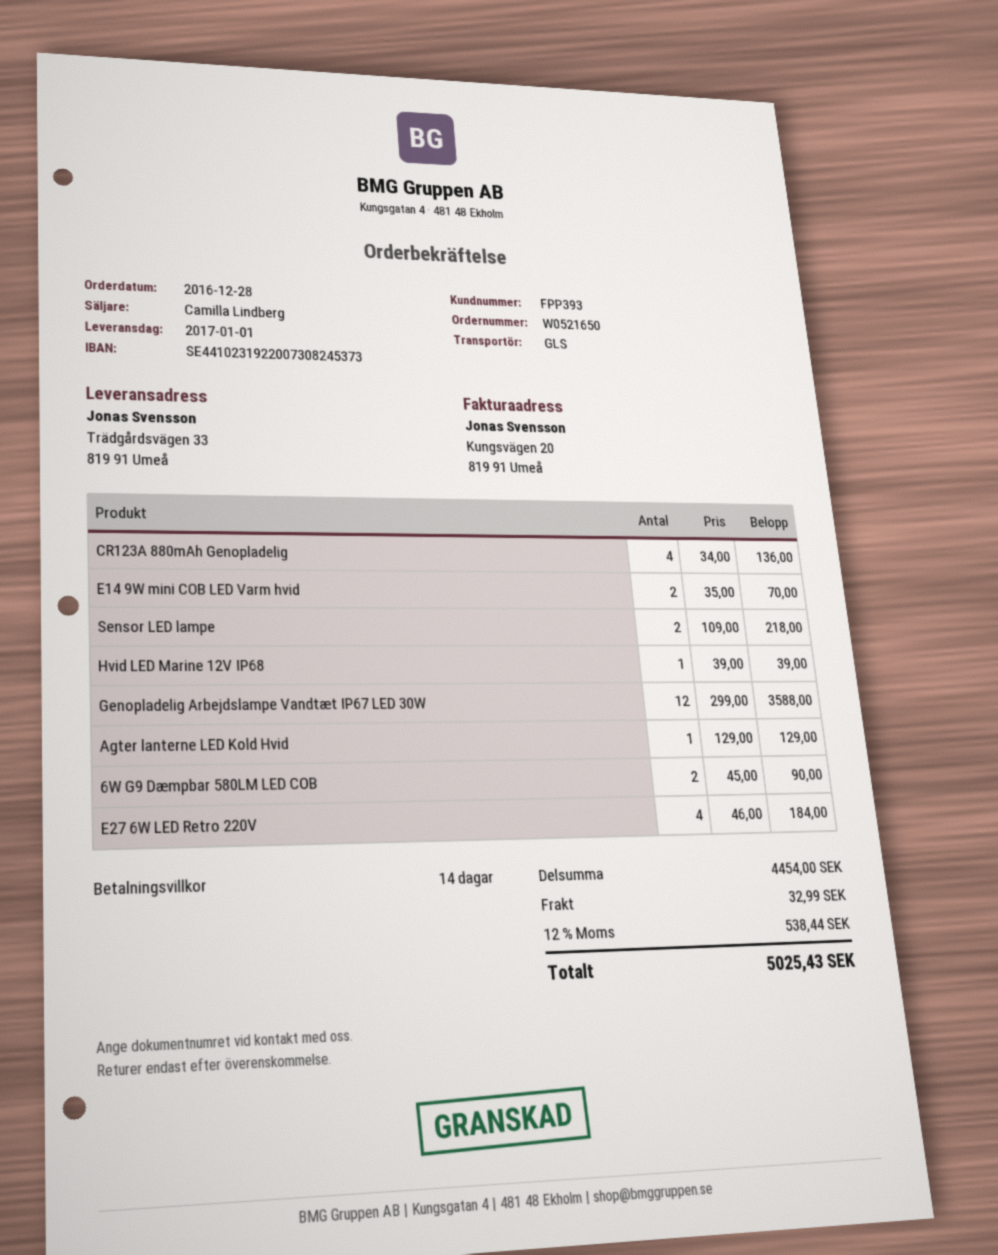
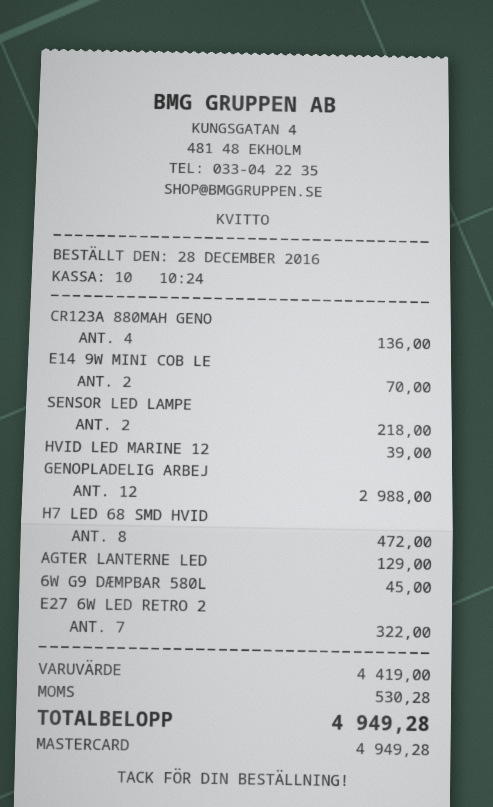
Genopladelig Arbejdslampe Vandtæt IP67 LED 30W: 12 for 3588.00 -> 12 for 2988.00
6W G9 Dæmpbar 580LM LED COB: 2 for 90.00 -> 1 for 45.00
E27 6W LED Retro 220V: 4 for 184.00 -> 7 for 322.00
H7 LED 68 SMD HVID: none -> 8 for 472.00
subtotal: 4454.00 -> 4419.00
shipping: 32.99 -> none
tax: 538.44 -> 530.28
total: 5025.43 -> 4949.28

